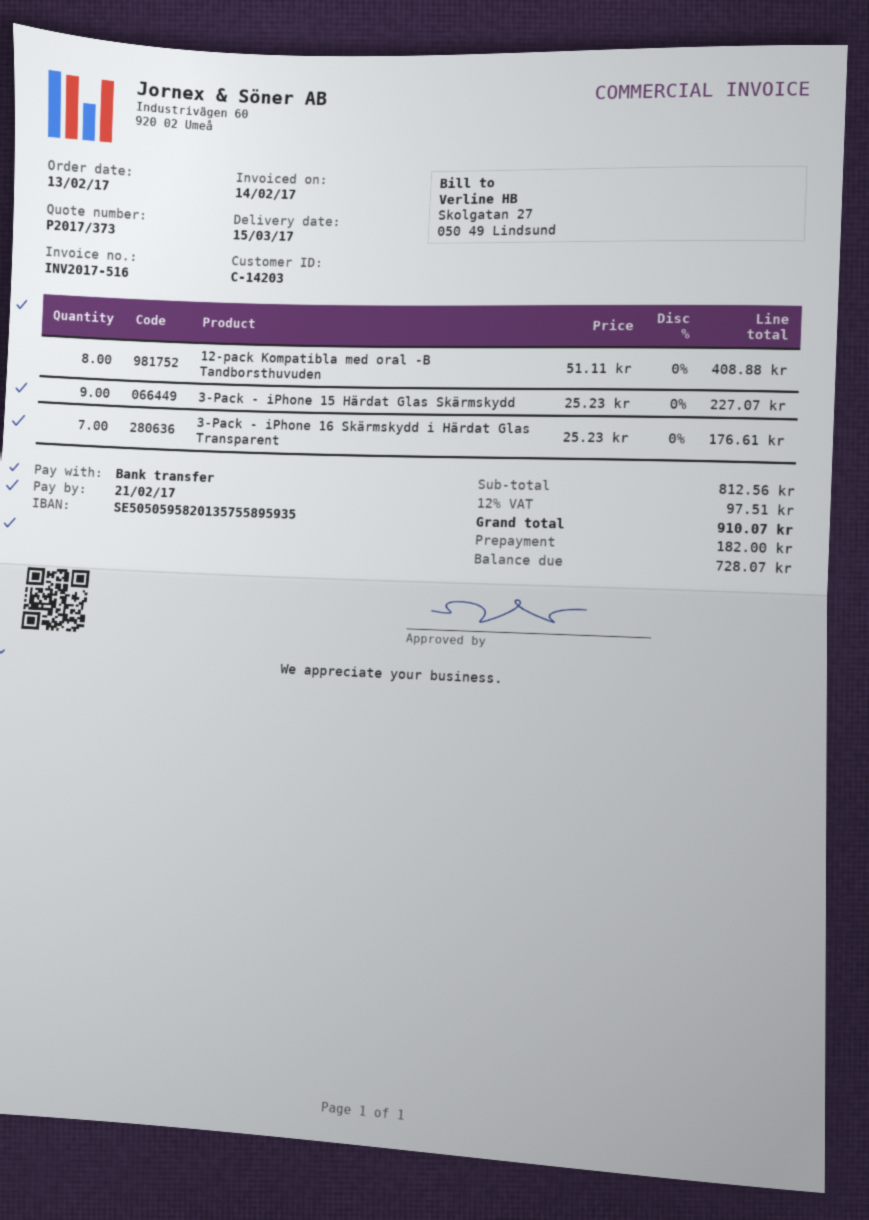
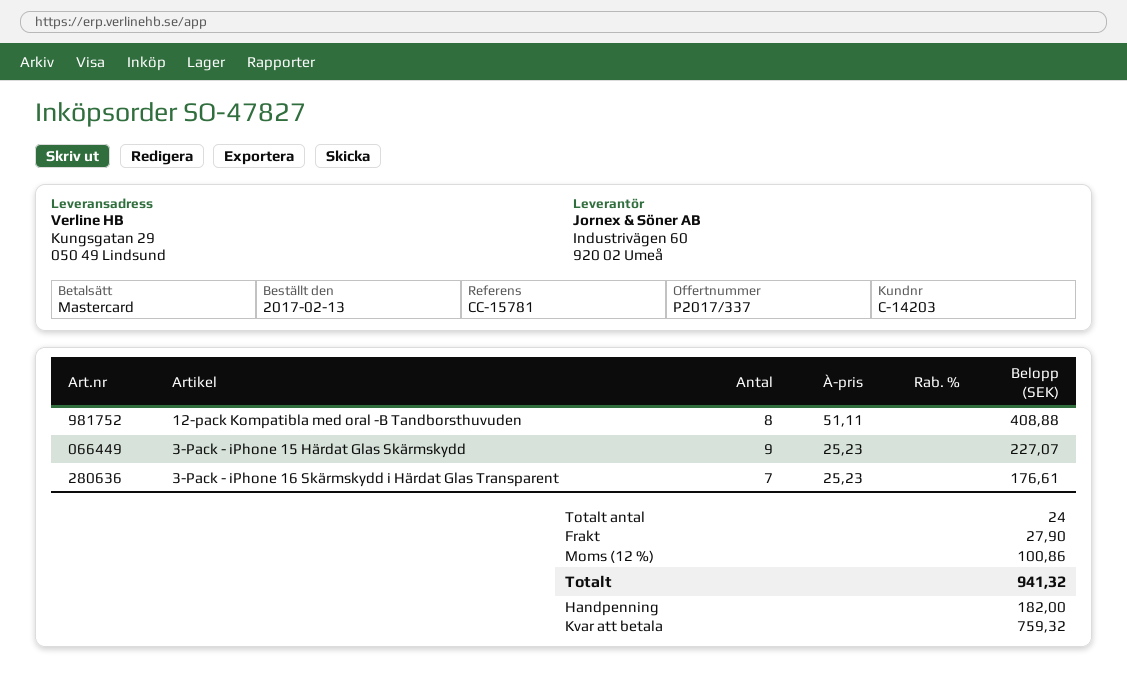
quote number: P2017/373 -> P2017/337
payment method: bank transfer -> Mastercard
shipping: none -> 27.90
tax: 12% = 97.51 -> 12% = 100.86
total: 910.07 -> 941.32
balance: 728.07 -> 759.32

